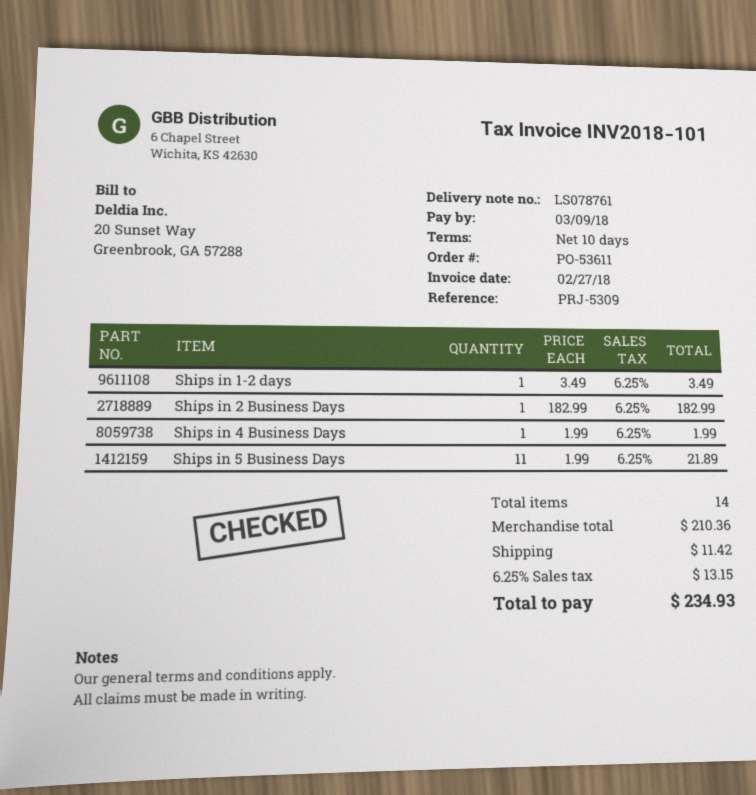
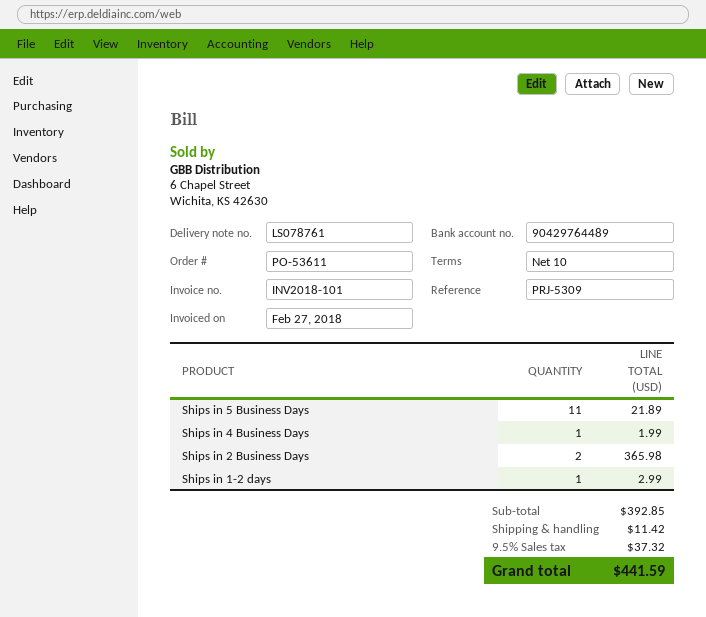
Ships in 1-2 days: 1 for 3.49 -> 1 for 2.99
Ships in 2 Business Days: 1 for 182.99 -> 2 for 365.98
subtotal: 210.36 -> 392.85
tax: 6.25% = 13.15 -> 9.5% = 37.32
total: 234.93 -> 441.59

